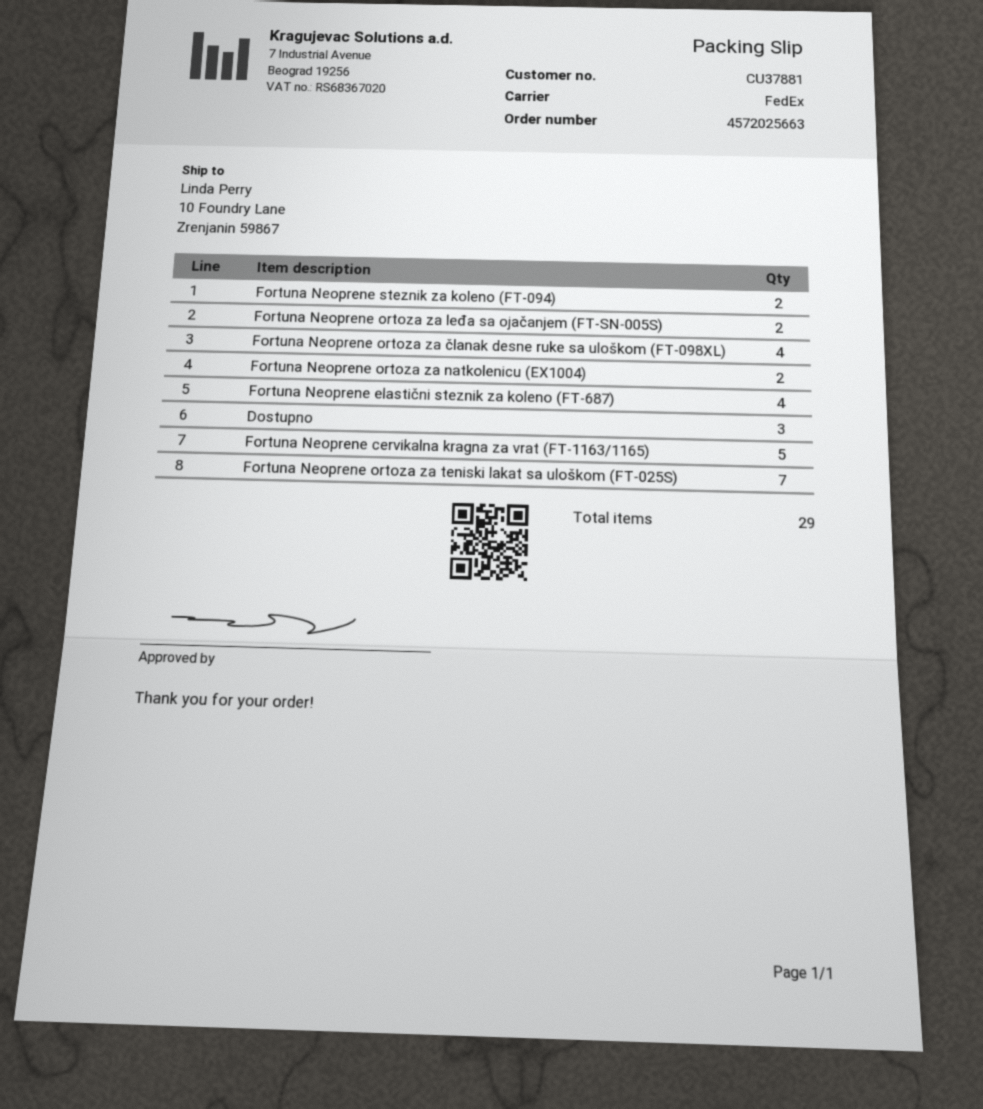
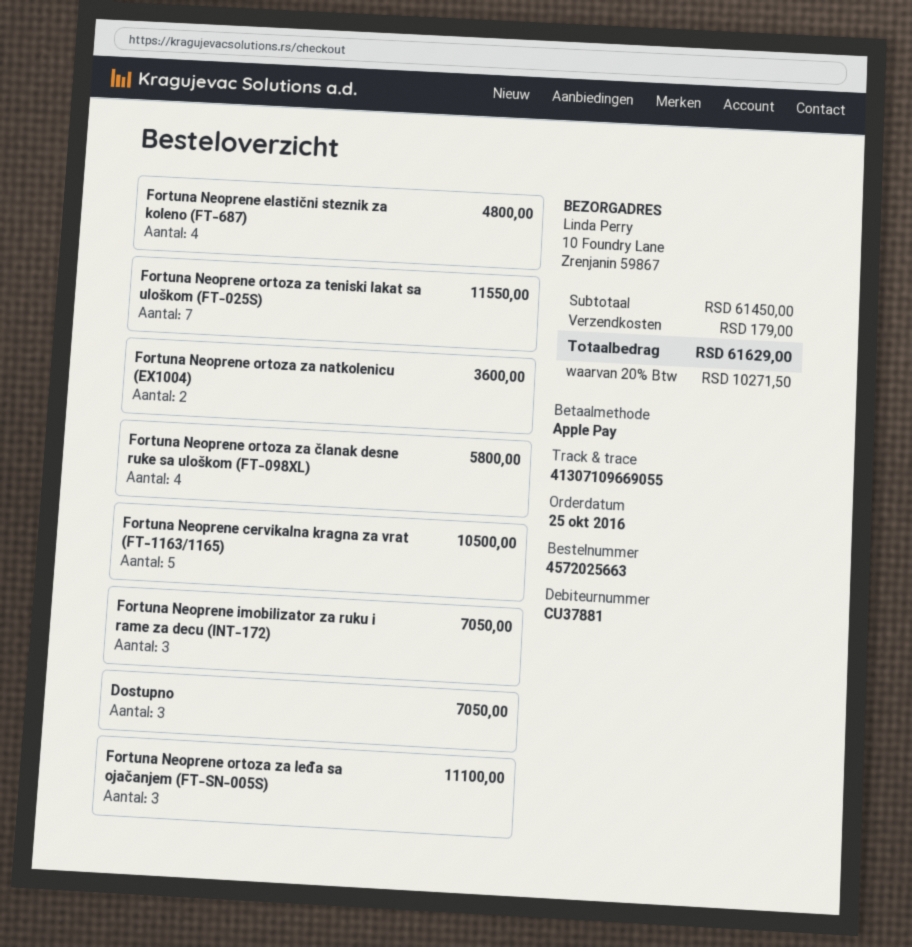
Fortuna Neoprene steznik za koleno (FT-094): 2 -> none
Fortuna Neoprene ortoza za leđa sa ojačanjem (FT-SN-005S): 2 -> 3
Fortuna Neoprene imobilizator za ruku i rame za decu (INT-172): none -> 3

